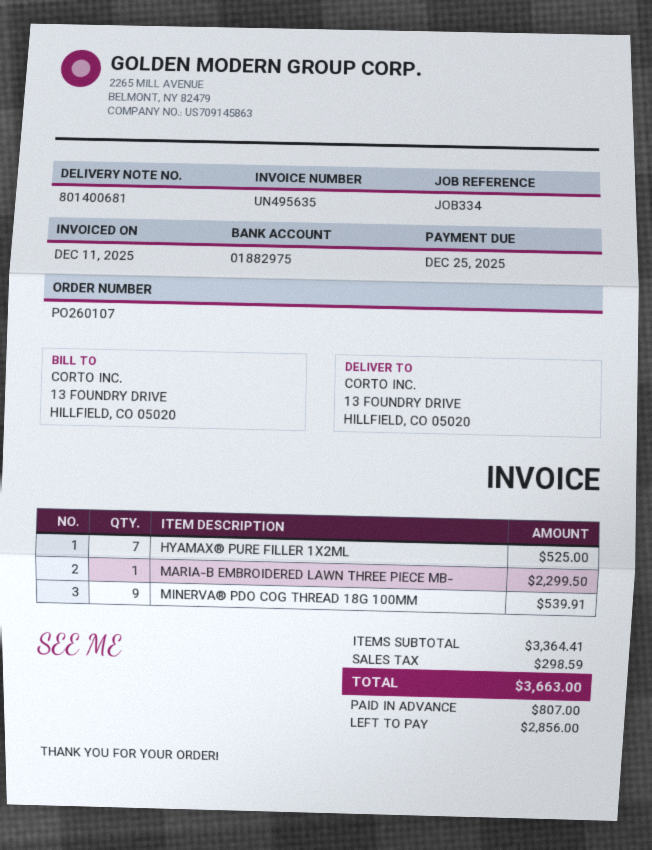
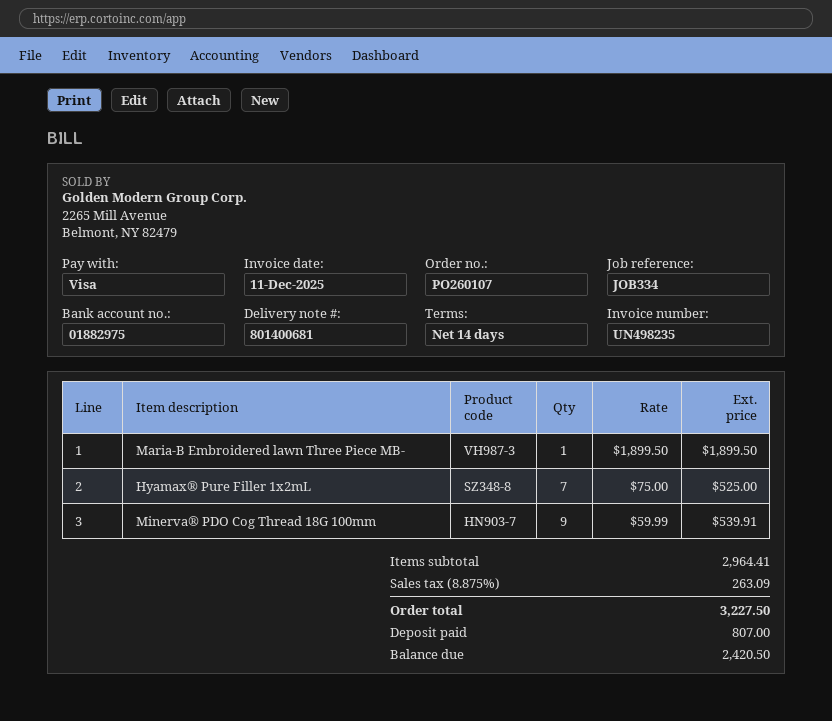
invoice number: UN495635 -> UN498235
MARIA-B EMBROIDERED LAWN THREE PIECE MB-: 1 for 2299.50 -> 1 for 1899.50
subtotal: 3364.41 -> 2964.41
tax: 298.59 -> 263.09
total: 3663.00 -> 3227.50
balance: 2856.00 -> 2420.50

